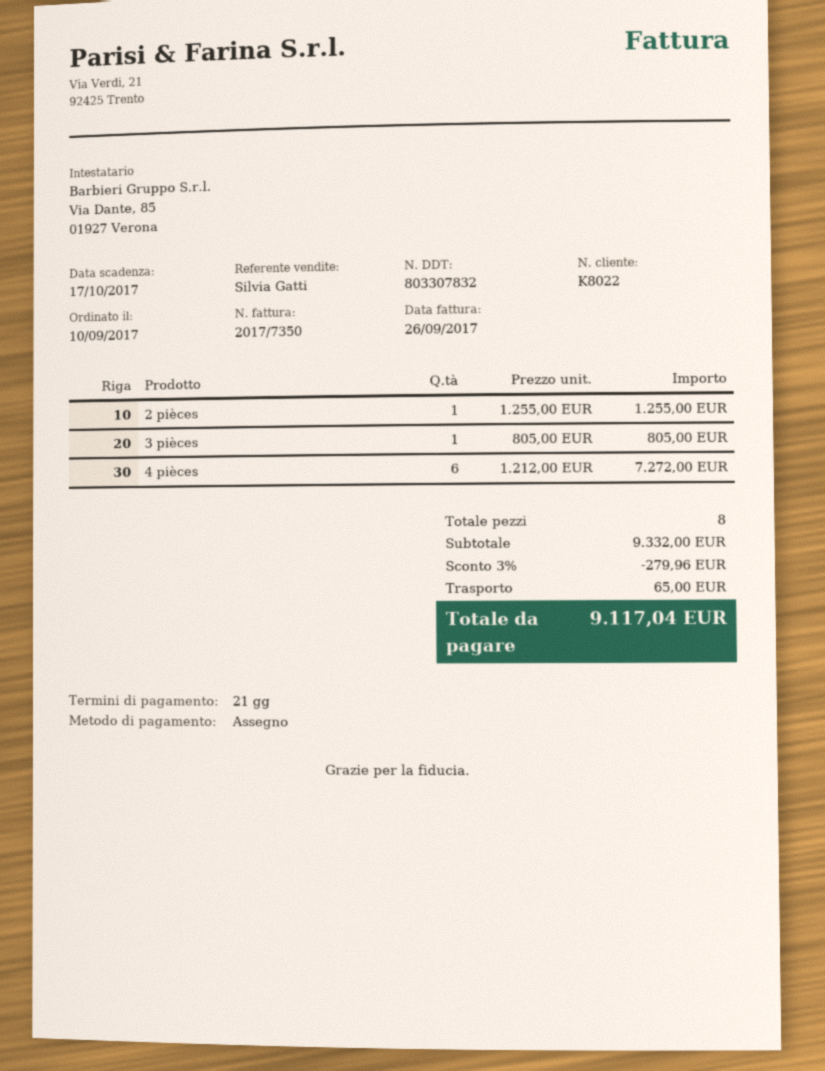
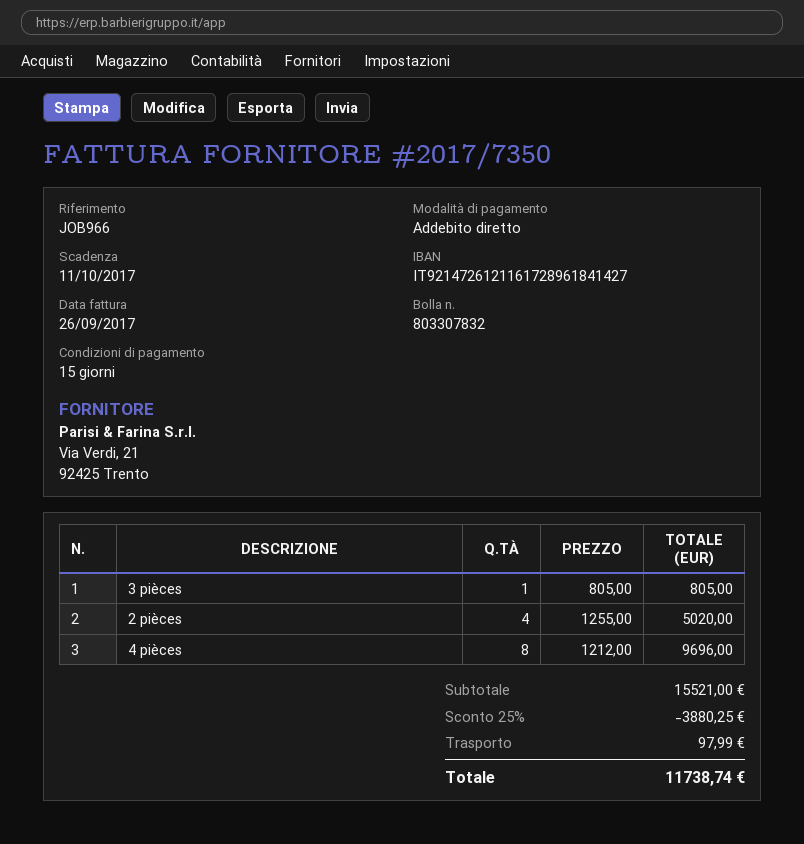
payment terms: 21 days -> 15 days
due date: 2017-10-17 -> 2017-10-11
payment method: cheque -> direct debit
2 pièces: 1 x 1255.00 = 1255.00 -> 4 x 1255.00 = 5020.00
4 pièces: 6 x 1212.00 = 7272.00 -> 8 x 1212.00 = 9696.00
subtotal: 9332.00 -> 15521.00
discount: 3% = 279.96 -> 25% = 3880.25
shipping: 65.00 -> 97.99
total: 9117.04 -> 11738.74

